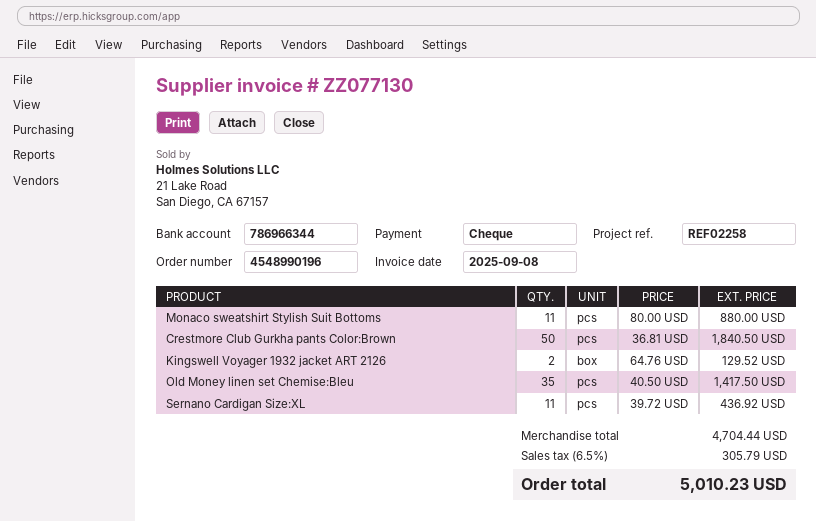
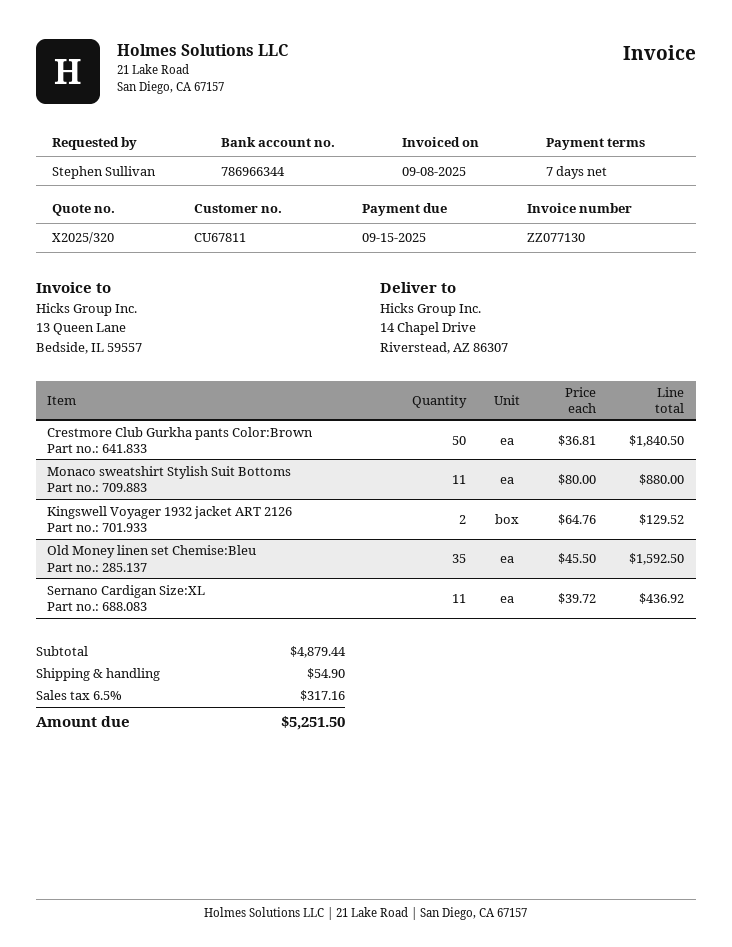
Old Money linen set Chemise:Bleu: 35 x 40.50 = 1417.50 -> 35 x 45.50 = 1592.50
subtotal: 4704.44 -> 4879.44
shipping: none -> 54.90
tax: 6.5% = 305.79 -> 6.5% = 317.16
total: 5010.23 -> 5251.50

